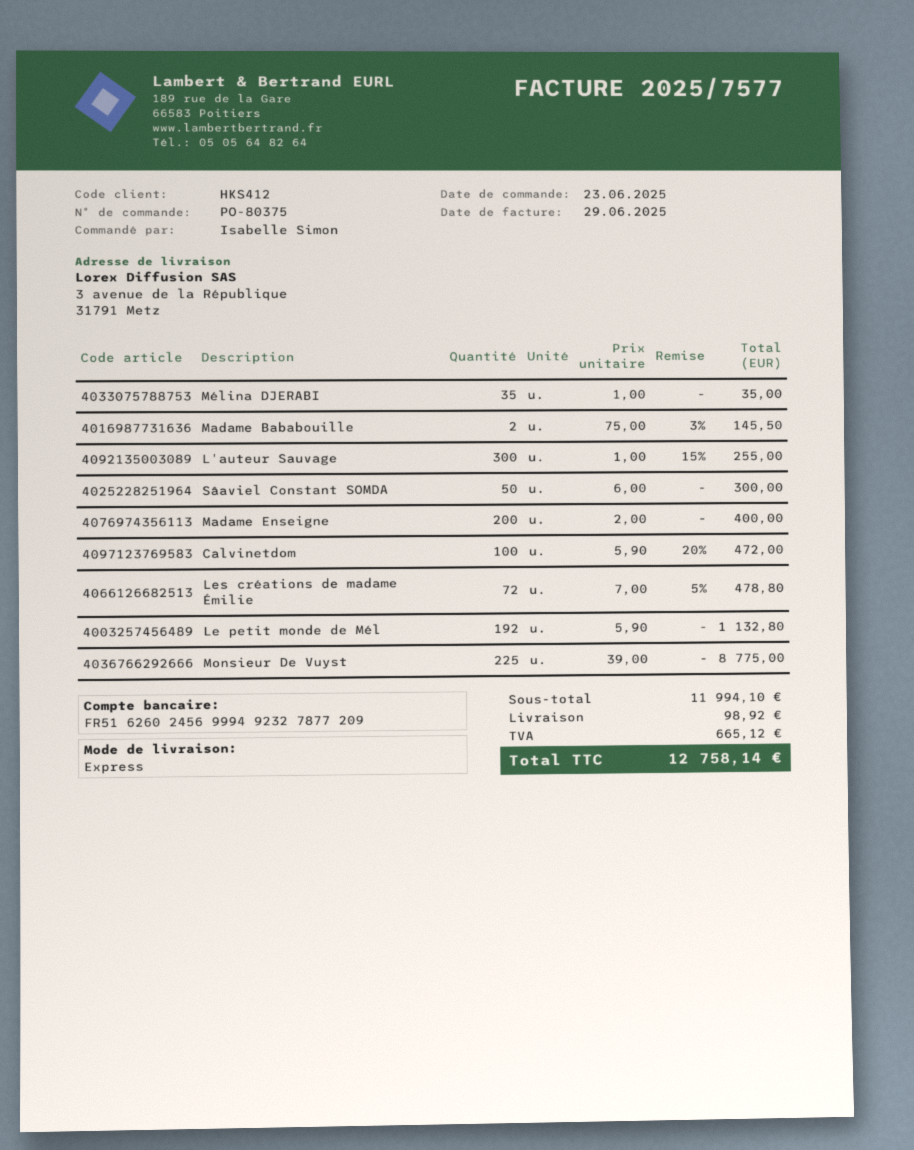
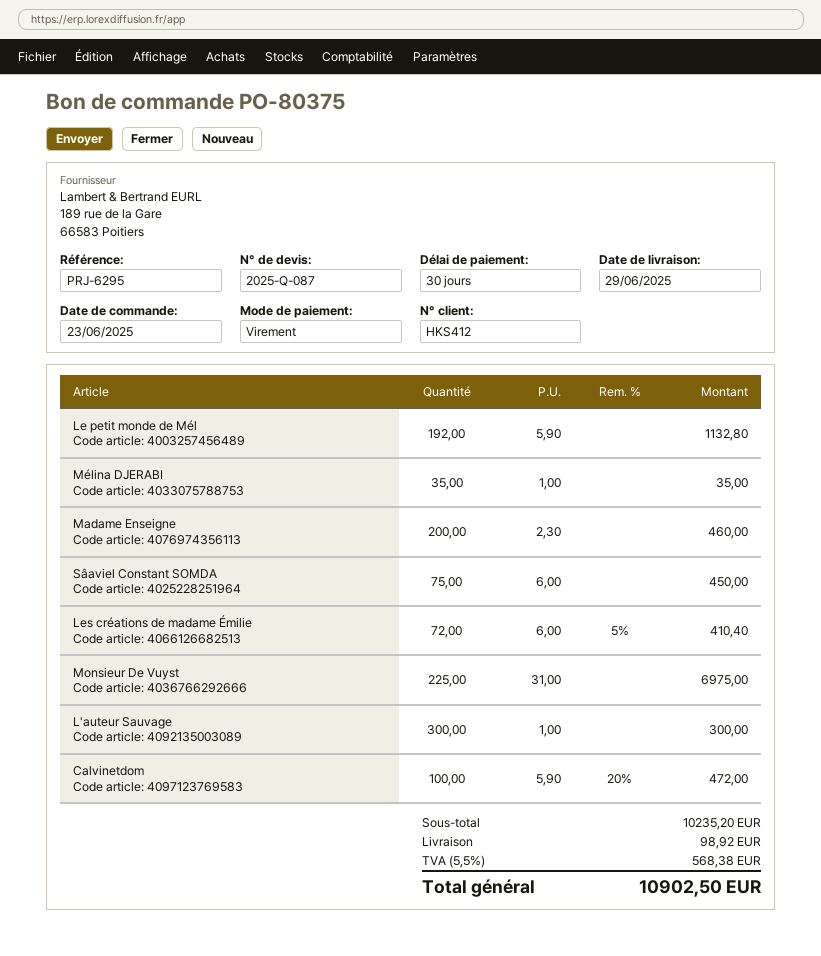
Madame Bababouille: 2 x 75.00 - 3% = 145.50 -> none
L'auteur Sauvage: 300 x 1.00 - 15% = 255.00 -> 300 x 1.00 = 300.00
Sâaviel Constant SOMDA: 50 x 6.00 = 300.00 -> 75 x 6.00 = 450.00
Madame Enseigne: 200 x 2.00 = 400.00 -> 200 x 2.30 = 460.00
Les créations de madame Émilie: 72 x 7.00 - 5% = 478.80 -> 72 x 6.00 - 5% = 410.40
Monsieur De Vuyst: 225 x 39.00 = 8775.00 -> 225 x 31.00 = 6975.00
subtotal: 11994.10 -> 10235.20
tax: 665.12 -> 568.38
total: 12758.14 -> 10902.50

